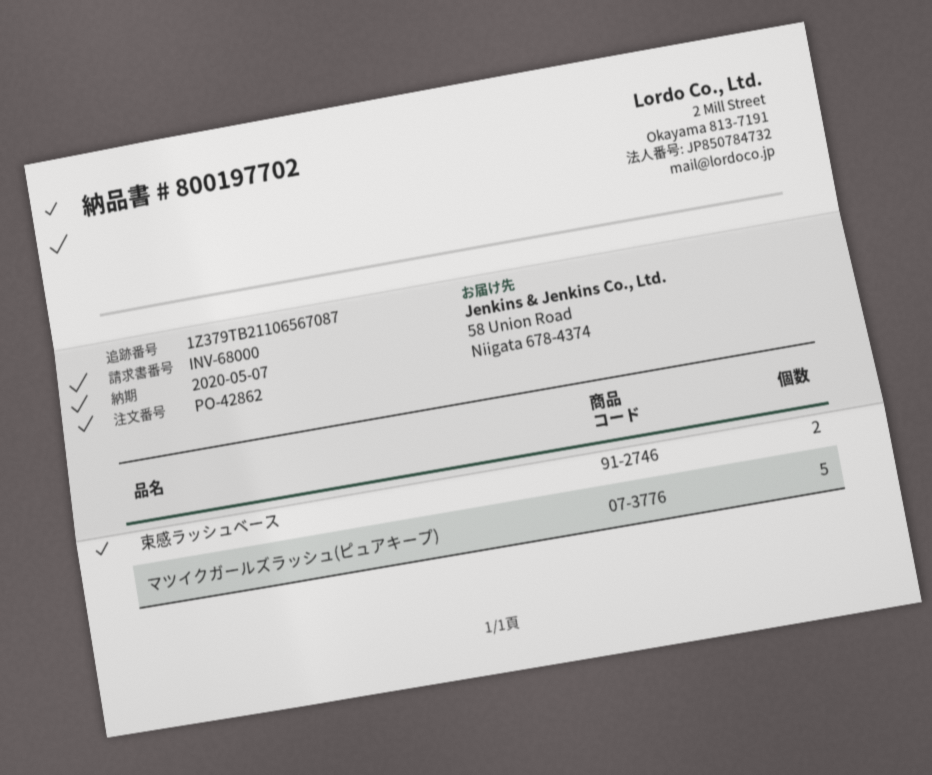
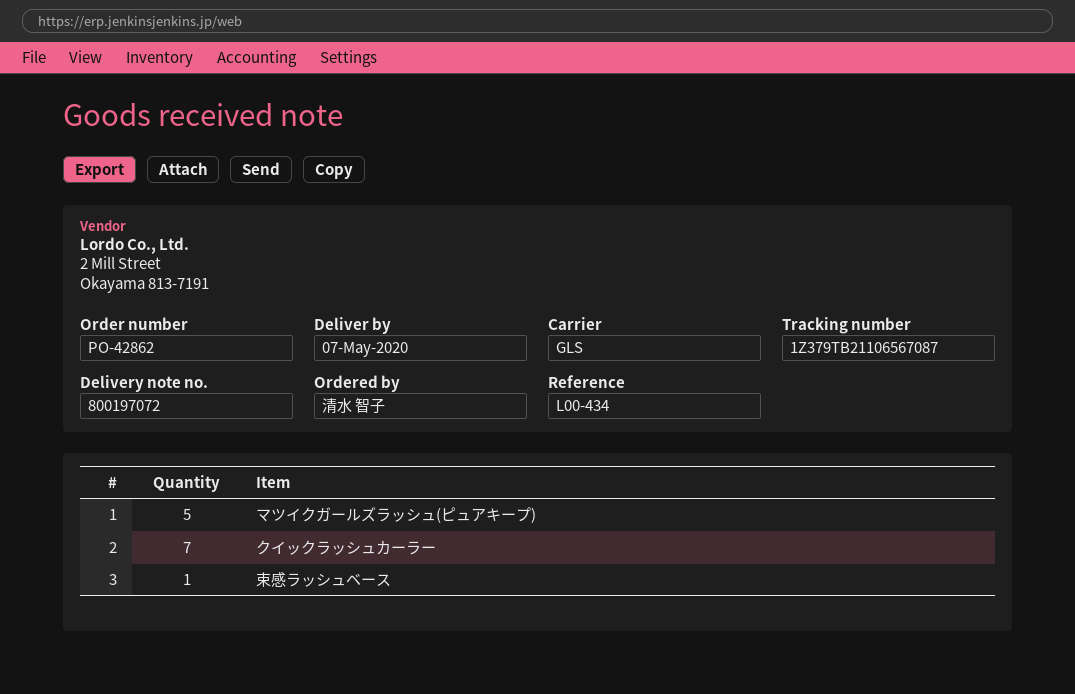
delivery note number: 800197702 -> 800197072
束感ラッシュベース: 2 -> 1
クイックラッシュカーラー: none -> 7

